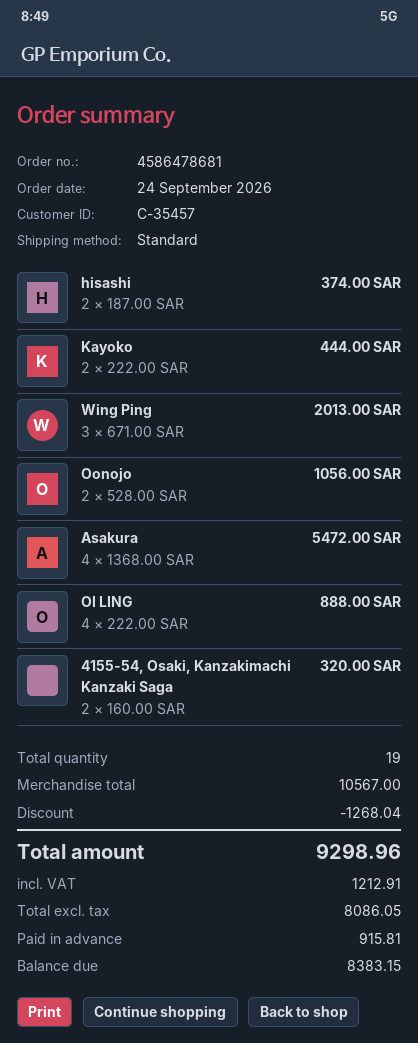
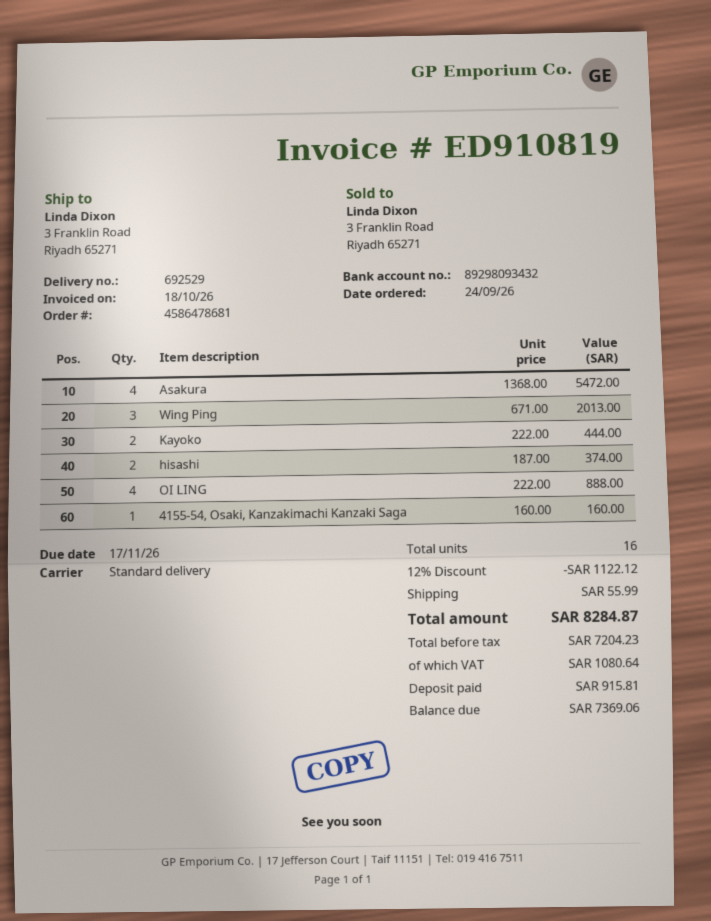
Oonojo: 2 x 528.00 = 1056.00 -> none
4155-54, Osaki, Kanzakimachi Kanzaki Saga: 2 x 160.00 = 320.00 -> 1 x 160.00 = 160.00
total quantity: 19 -> 16
discount: 1268.04 -> 1122.12
shipping: none -> 55.99
net: 8086.05 -> 7204.23
tax: 1212.91 -> 1080.64
total: 9298.96 -> 8284.87
balance: 8383.15 -> 7369.06

